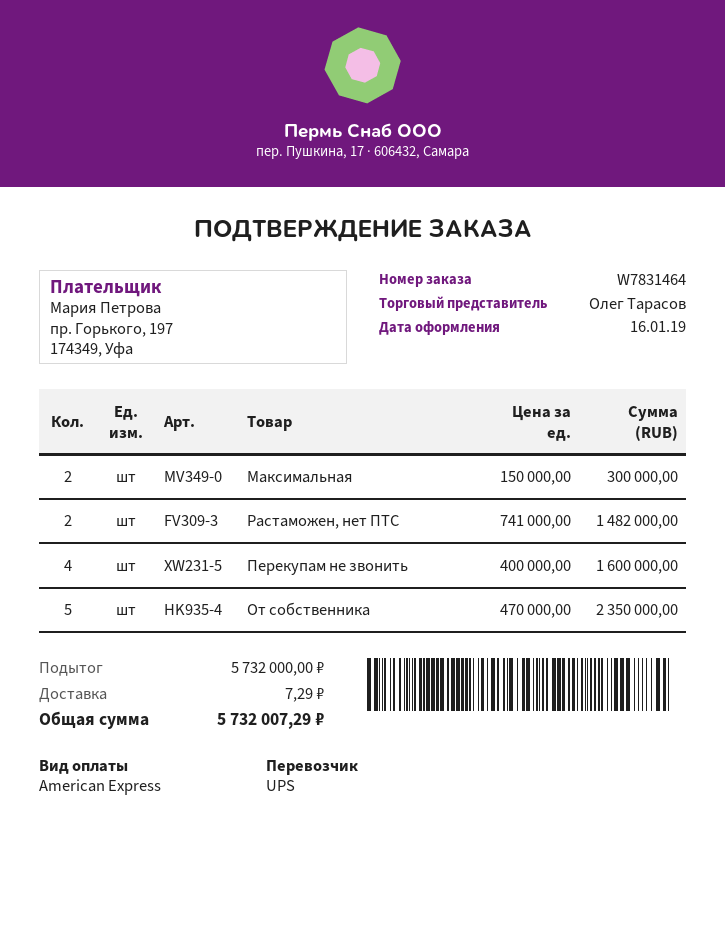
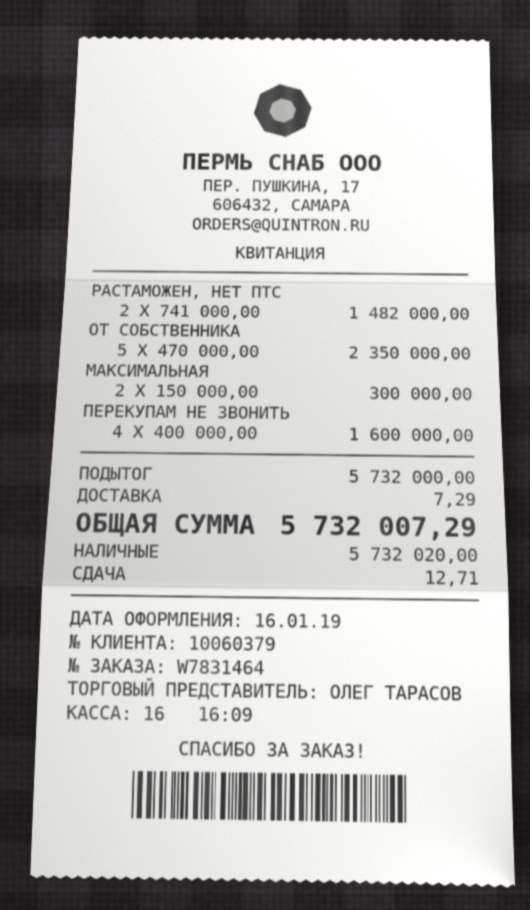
payment method: American Express -> cash

